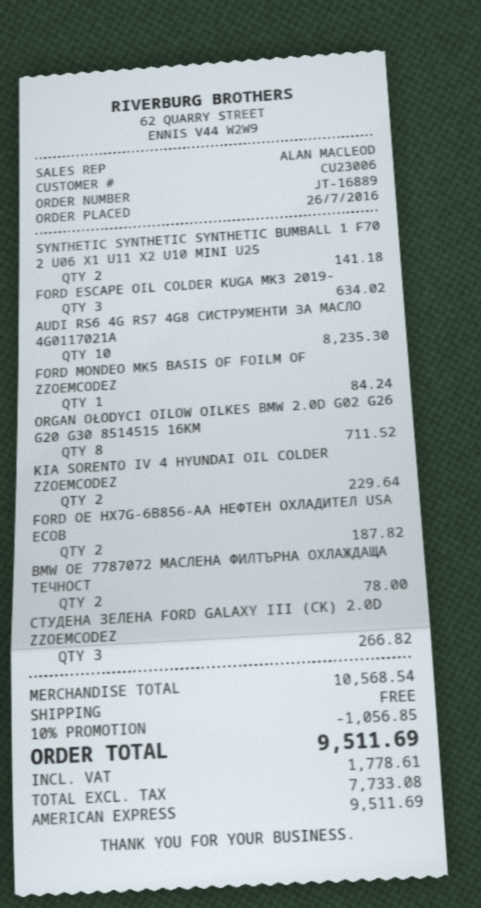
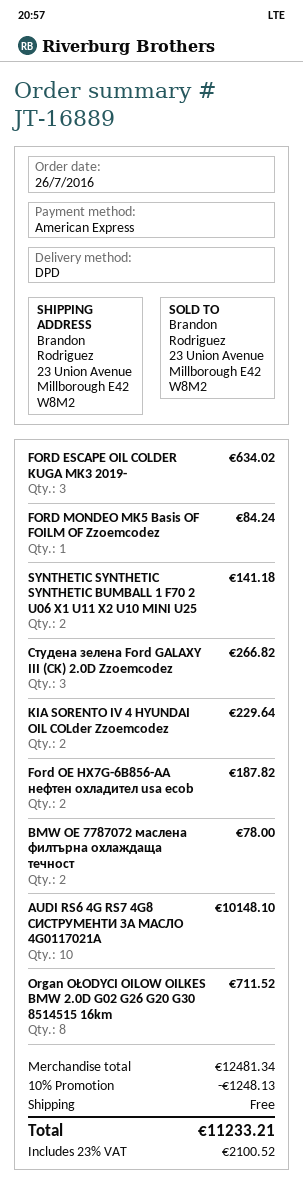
AUDI RS6 4G RS7 4G8 СИСТРУМЕНТИ ЗА МАСЛО 4G0117021A: 10 for 8235.30 -> 10 for 10148.10
subtotal: 10568.54 -> 12481.34
discount: 10% = 1056.85 -> 10% = 1248.13
tax: 1778.61 -> 2100.52
total: 9511.69 -> 11233.21

